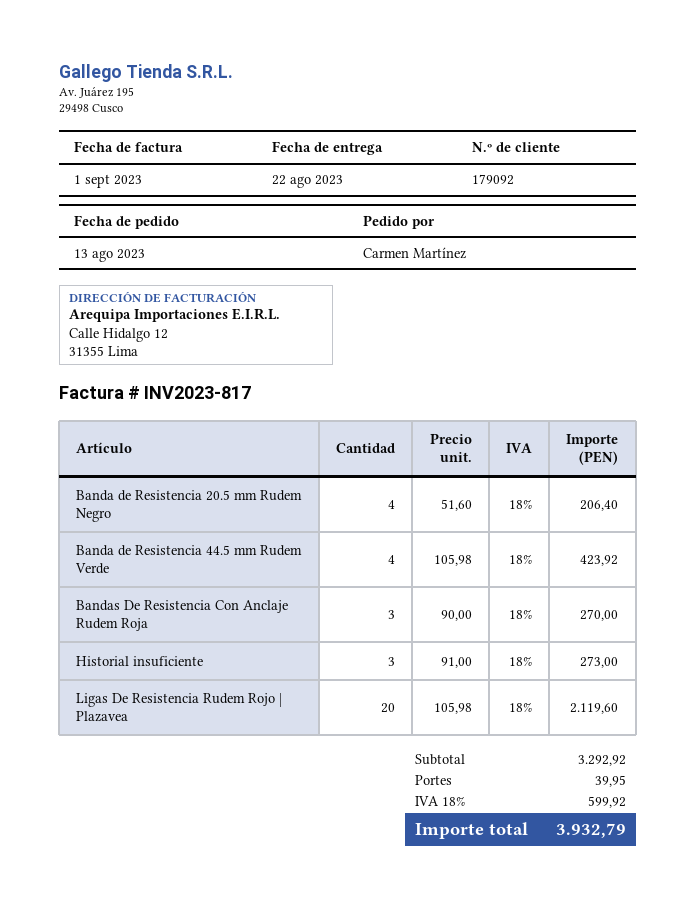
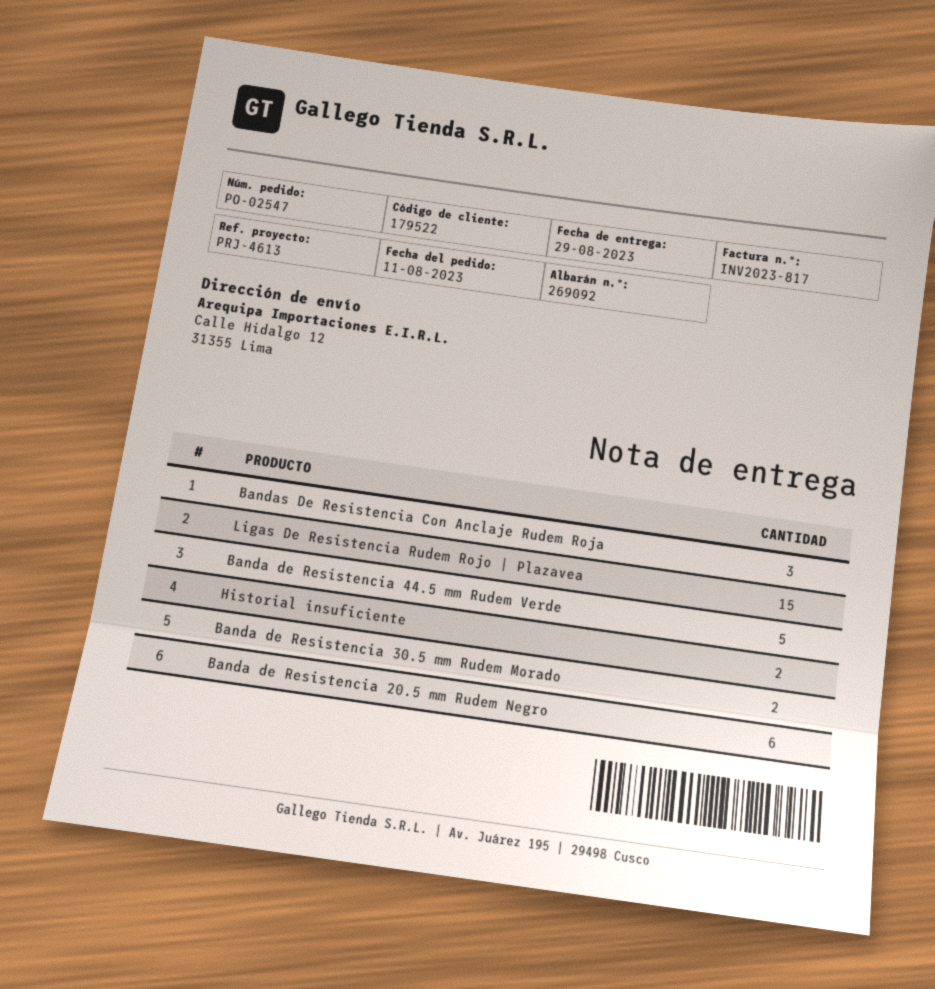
order date: 2023-08-13 -> 2023-08-11
delivery date: 2023-08-22 -> 2023-08-29
customer number: 179092 -> 179522
Banda de Resistencia 20.5 mm Rudem Negro: 4 -> 6
Banda de Resistencia 44.5 mm Rudem Verde: 4 -> 5
Historial insuficiente: 3 -> 2
Ligas De Resistencia Rudem Rojo | Plazavea: 20 -> 15
Banda de Resistencia 30.5 mm Rudem Morado: none -> 2

